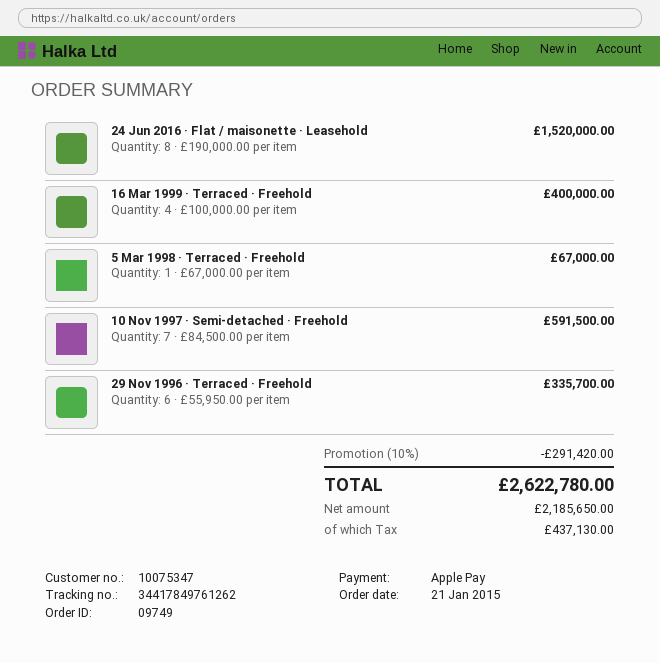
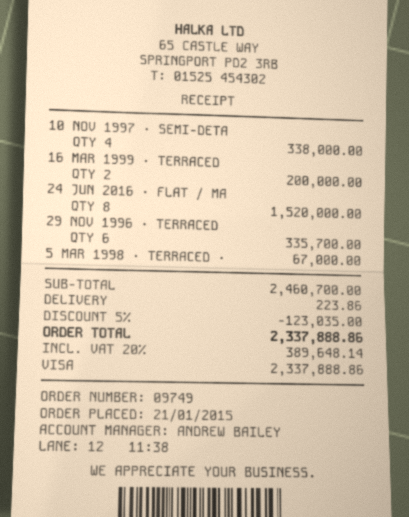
payment method: Apple Pay -> Visa
16 Mar 1999 · Terraced · Freehold: 4 for 400000.00 -> 2 for 200000.00
10 Nov 1997 · Semi-detached · Freehold: 7 for 591500.00 -> 4 for 338000.00
discount: 10% = 291420.00 -> 5% = 123035.00
shipping: none -> 223.86
tax: 437130.00 -> 389648.14
total: 2622780.00 -> 2337888.86

